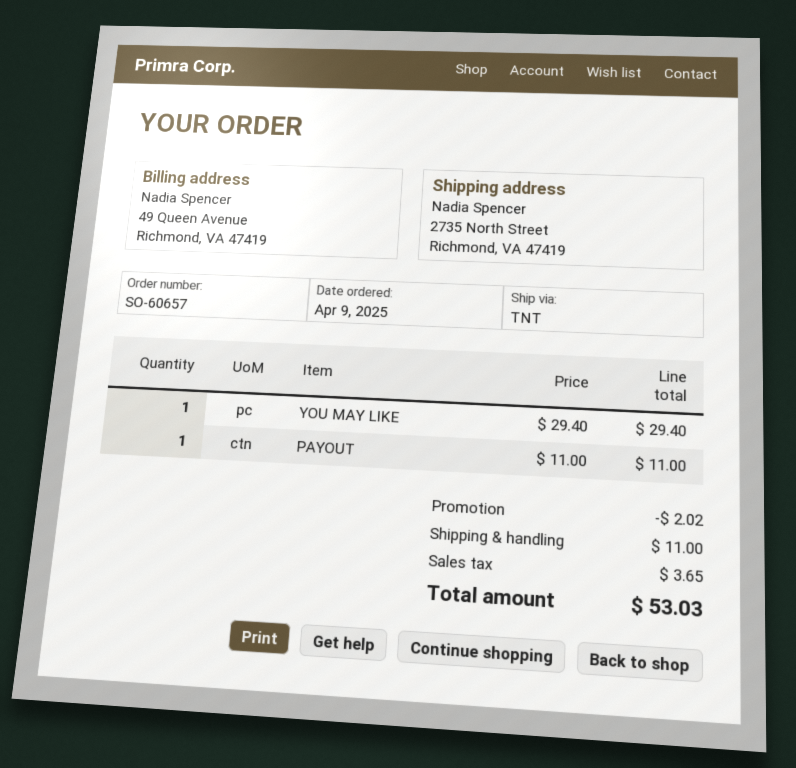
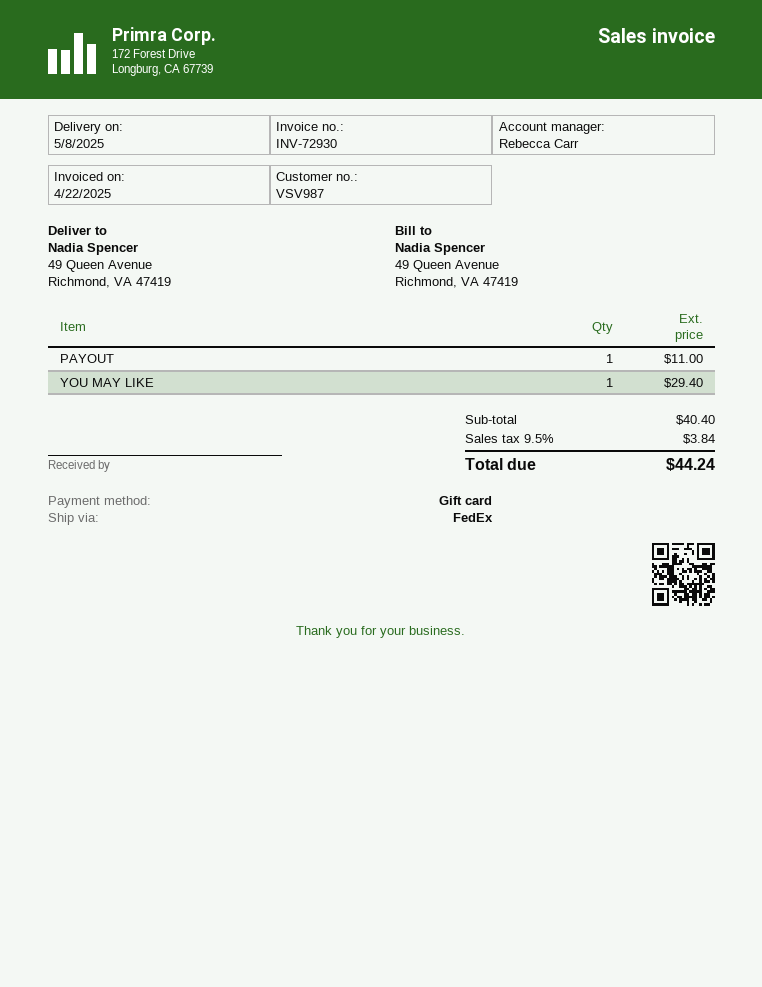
shipping method: TNT -> FedEx
ship to: 2735 North Street, Richmond, VA 47419 -> 49 Queen Avenue, Richmond, VA 47419
discount: 2.02 -> none
shipping: 11.00 -> none
tax: 3.65 -> 3.84
total: 53.03 -> 44.24

